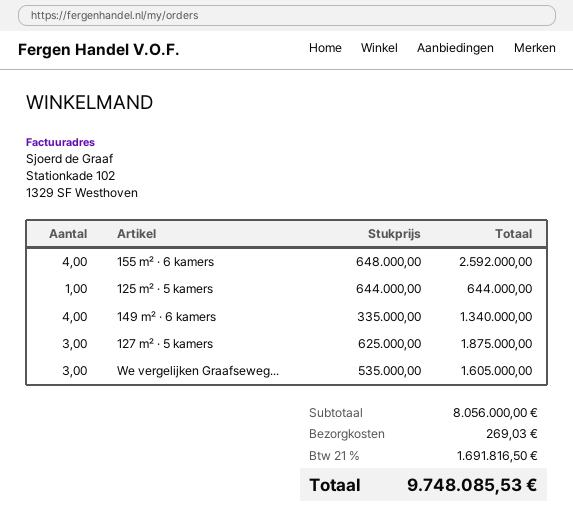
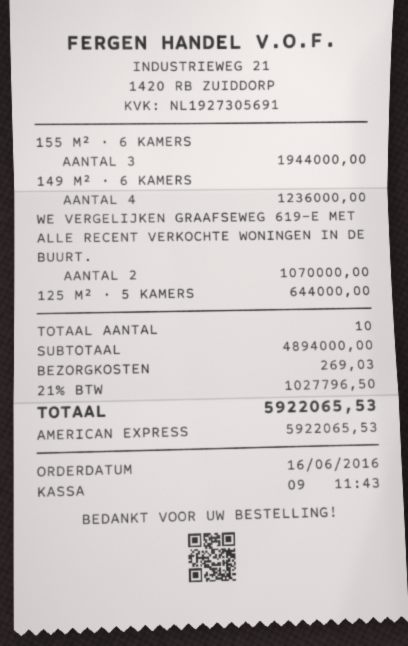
155 m² · 6 kamers: 4 for 2592000.00 -> 3 for 1944000.00
149 m² · 6 kamers: 4 for 1340000.00 -> 4 for 1236000.00
127 m² · 5 kamers: 3 for 1875000.00 -> none
We vergelijken Graafseweg...: 3 for 1605000.00 -> 2 for 1070000.00
subtotal: 8056000.00 -> 4894000.00
tax: 21% = 1691816.50 -> 21% = 1027796.50
total: 9748085.53 -> 5922065.53

